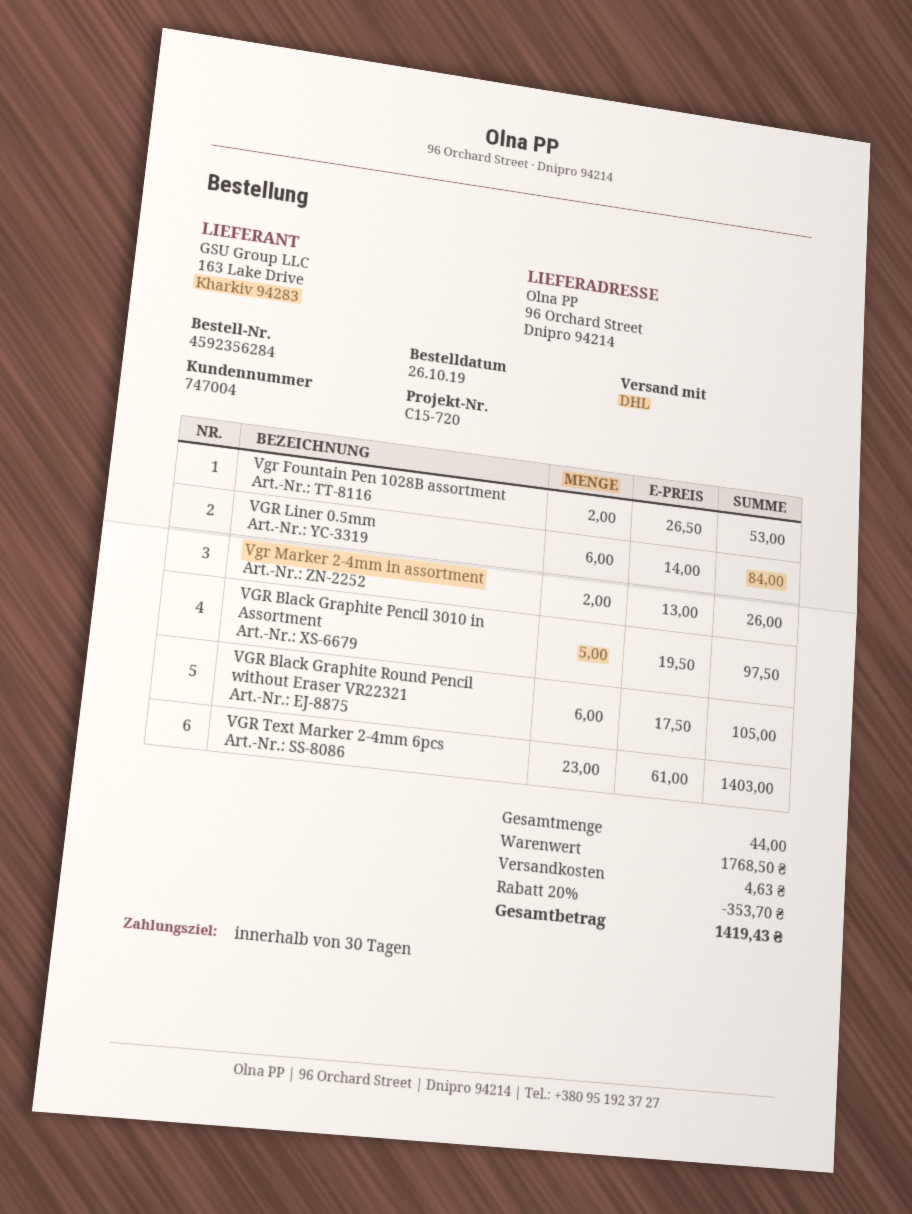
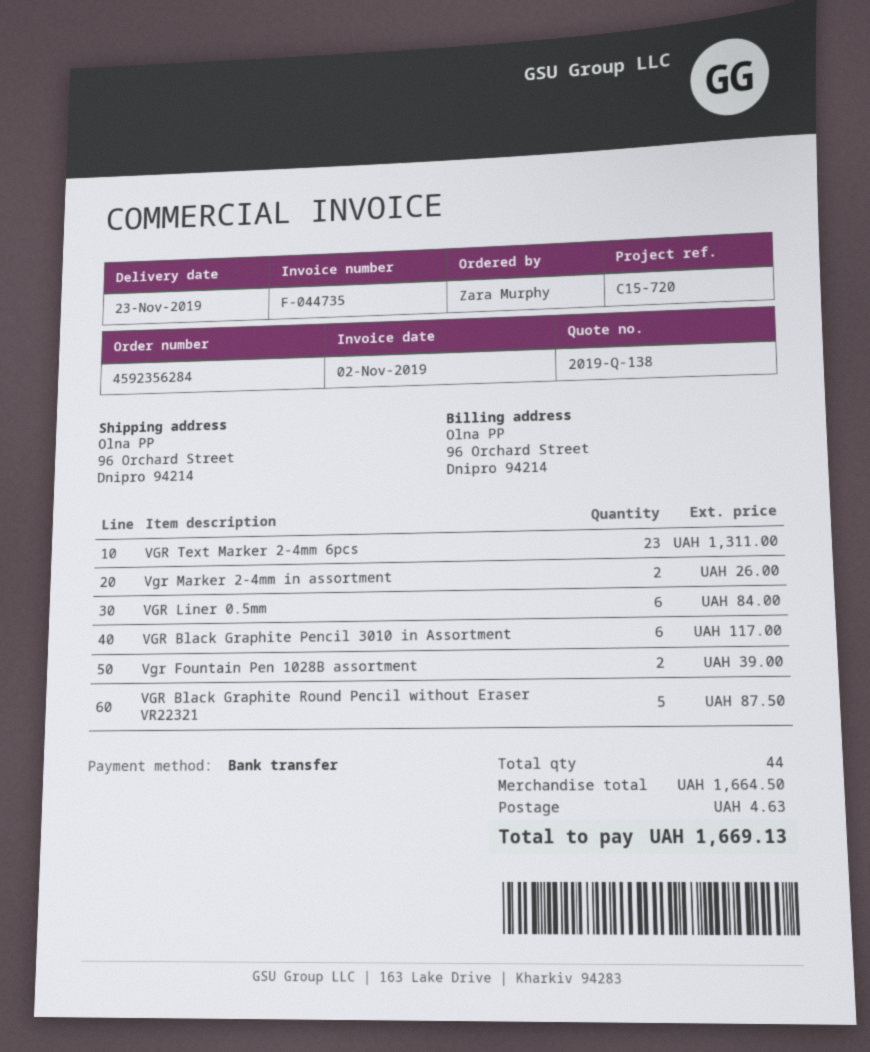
Vgr Fountain Pen 1028B assortment: 2 for 53.00 -> 2 for 39.00
VGR Black Graphite Pencil 3010 in Assortment: 5 for 97.50 -> 6 for 117.00
VGR Black Graphite Round Pencil without Eraser VR22321: 6 for 105.00 -> 5 for 87.50
VGR Text Marker 2-4mm 6pcs: 23 for 1403.00 -> 23 for 1311.00
subtotal: 1768.50 -> 1664.50
discount: 20% = 353.70 -> none
total: 1419.43 -> 1669.13

